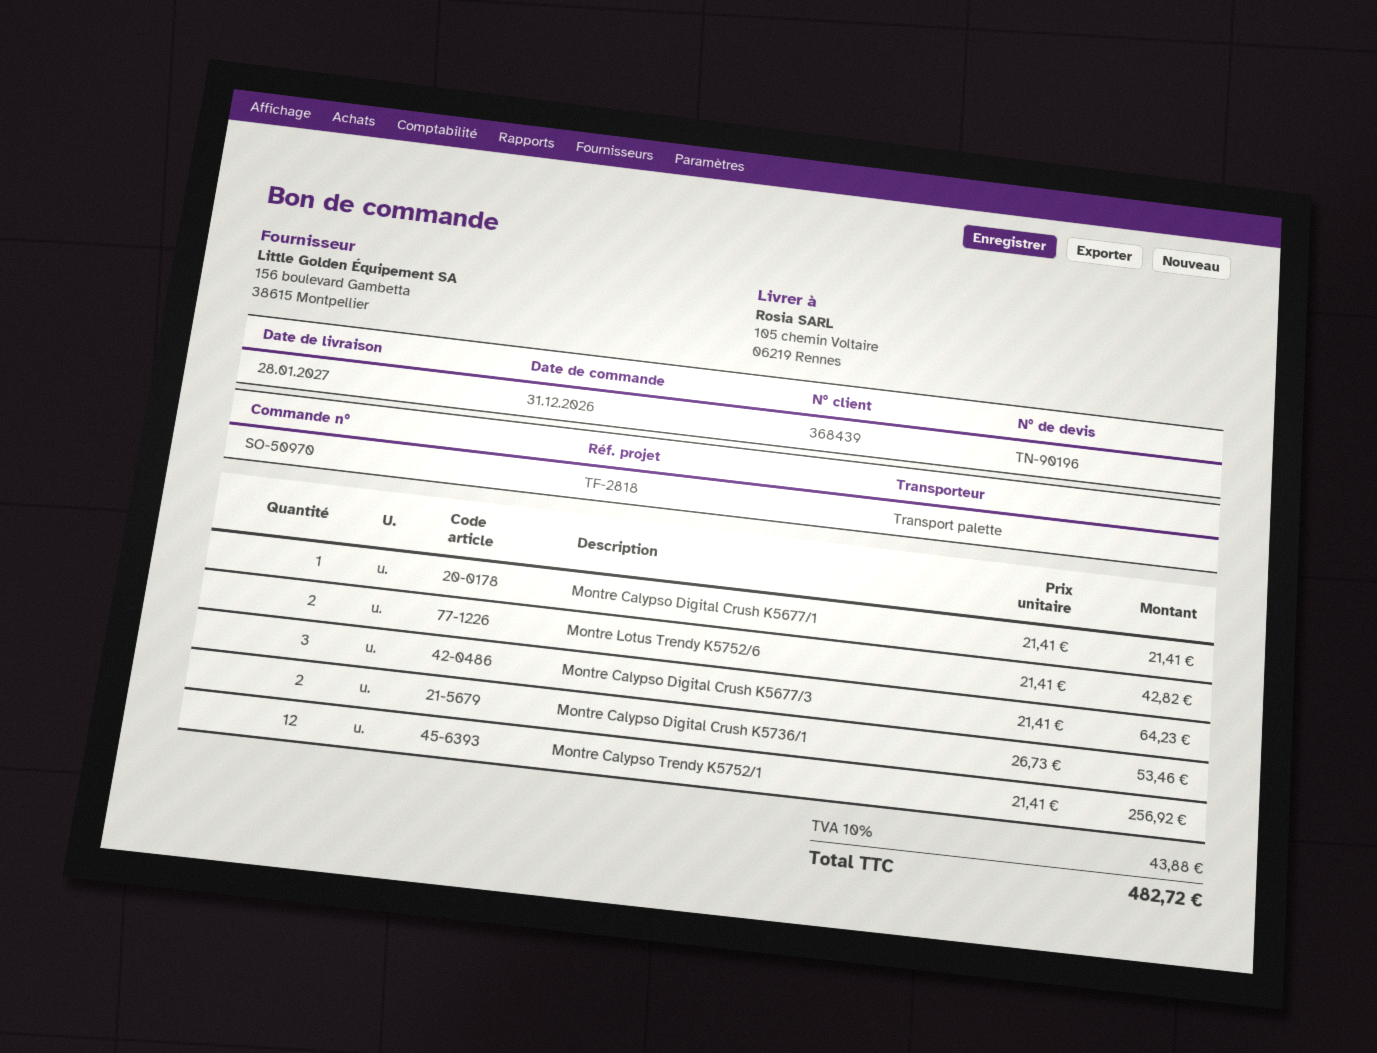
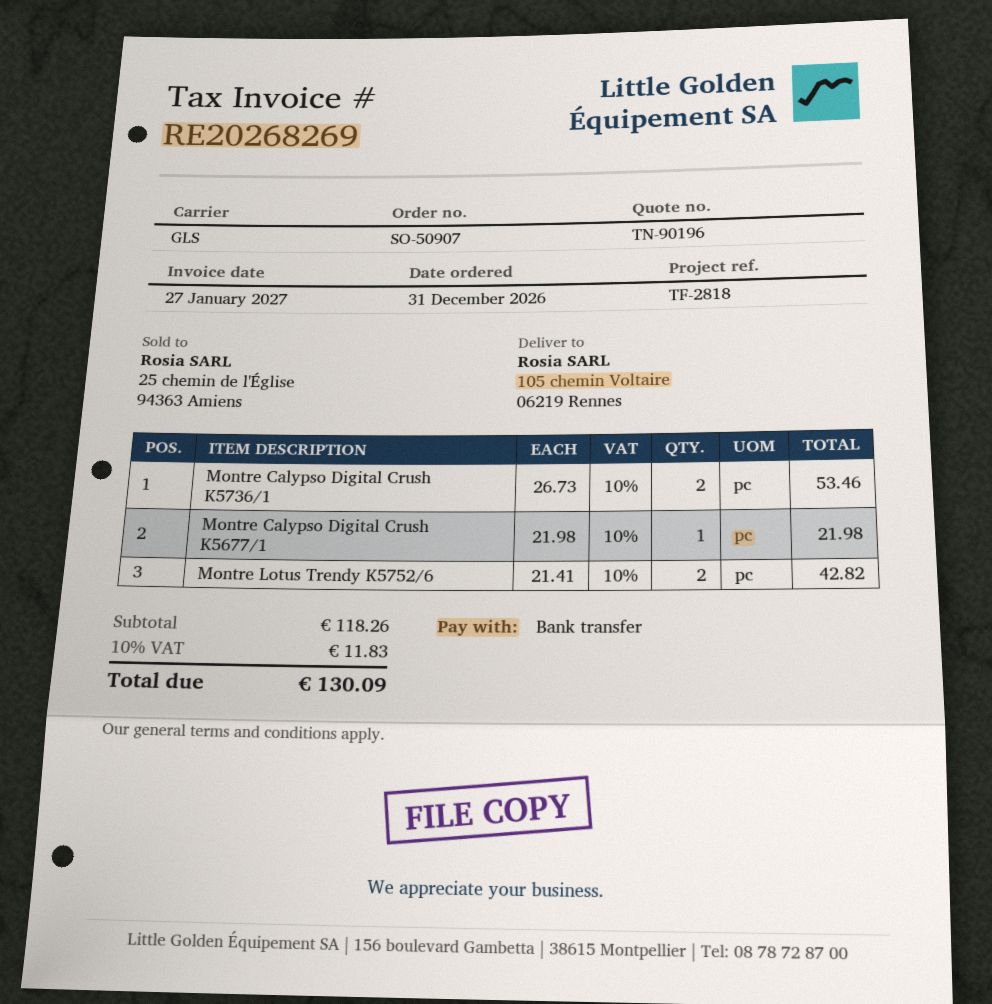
order number: SO-50970 -> SO-50907
shipping method: pallet freight -> GLS
Montre Calypso Digital Crush K5677/1: 1 x 21.41 = 21.41 -> 1 x 21.98 = 21.98
Montre Calypso Digital Crush K5677/3: 3 x 21.41 = 64.23 -> none
Montre Calypso Trendy K5752/1: 12 x 21.41 = 256.92 -> none
tax: 10% = 43.88 -> 10% = 11.83
total: 482.72 -> 130.09

